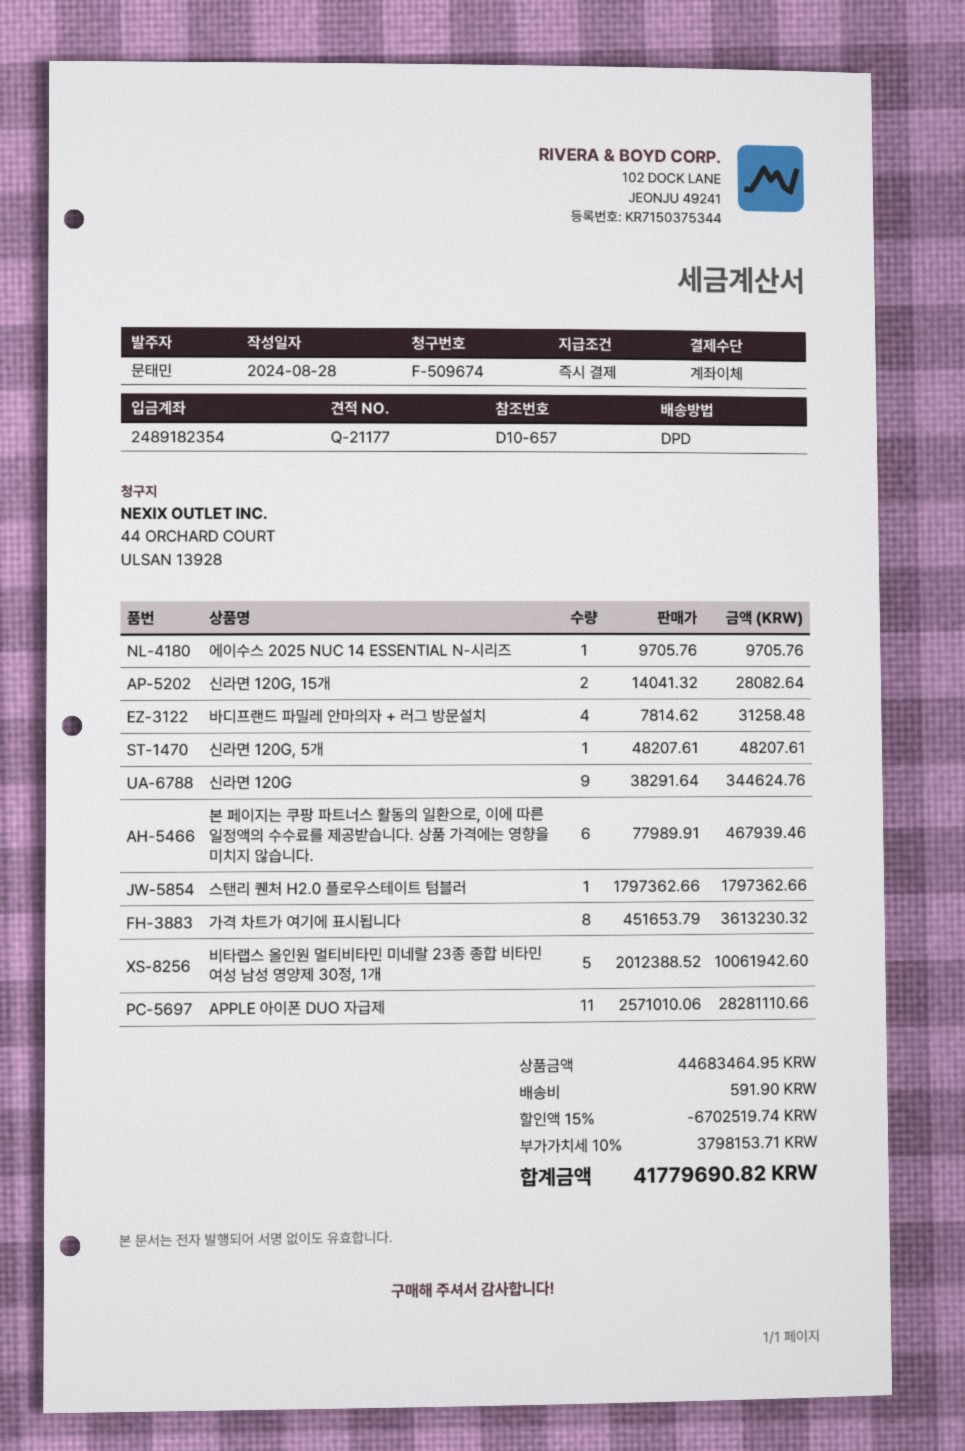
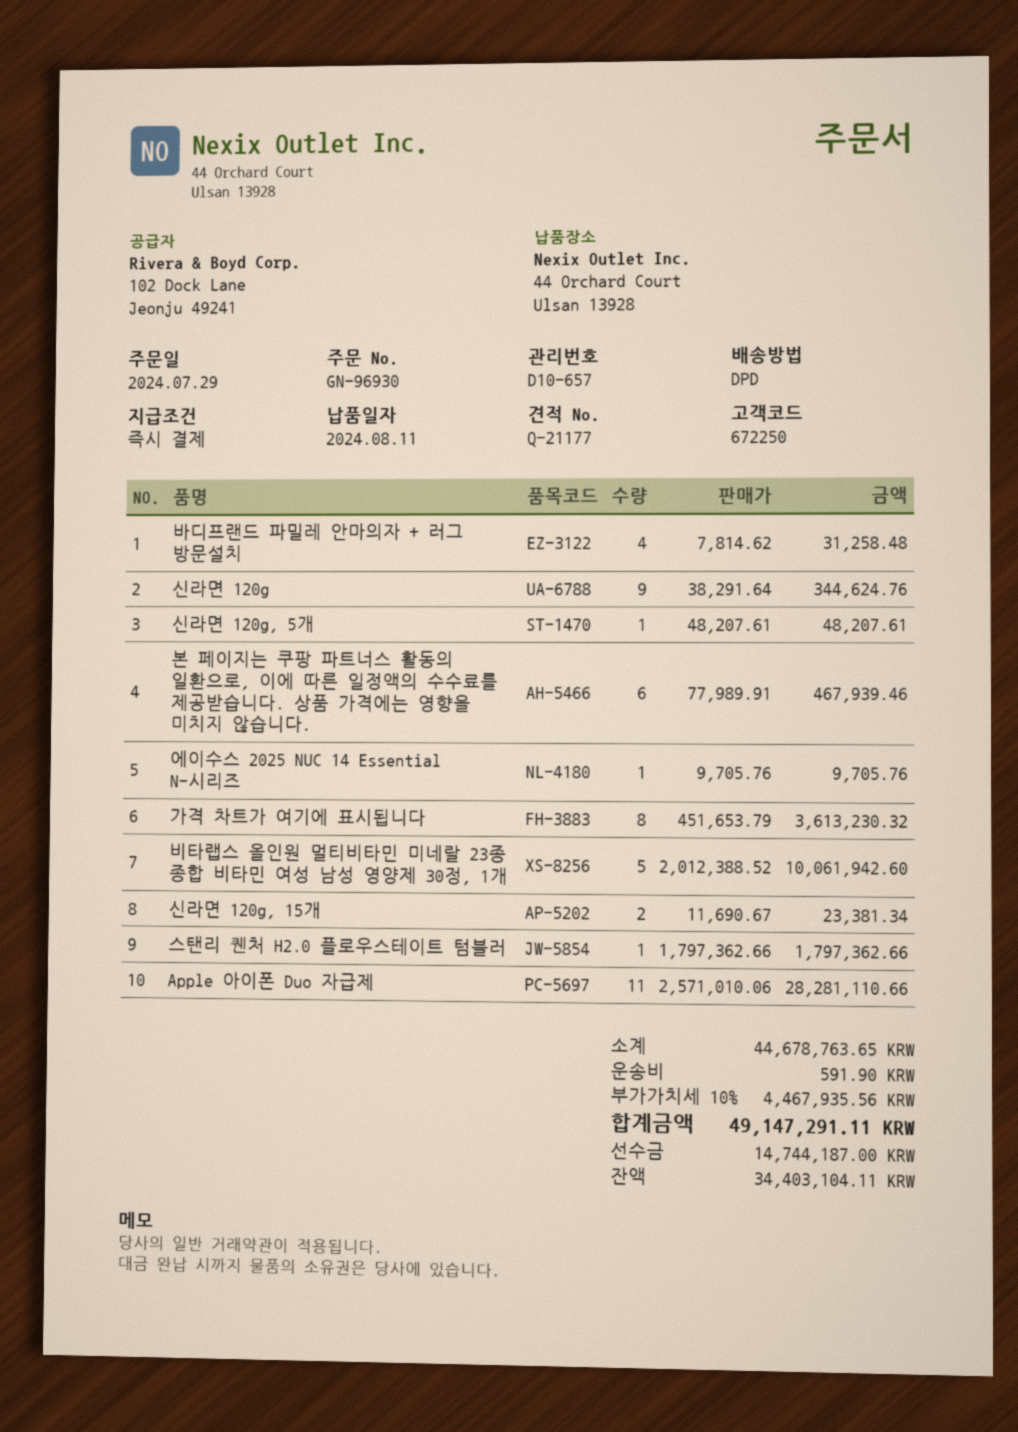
신라면 120G, 15개: 2 x 14041.32 = 28082.64 -> 2 x 11690.67 = 23381.34
subtotal: 44683464.95 -> 44678763.65
discount: 15% = 6702519.74 -> none
tax: 10% = 3798153.71 -> 10% = 4467935.56
total: 41779690.82 -> 49147291.11

